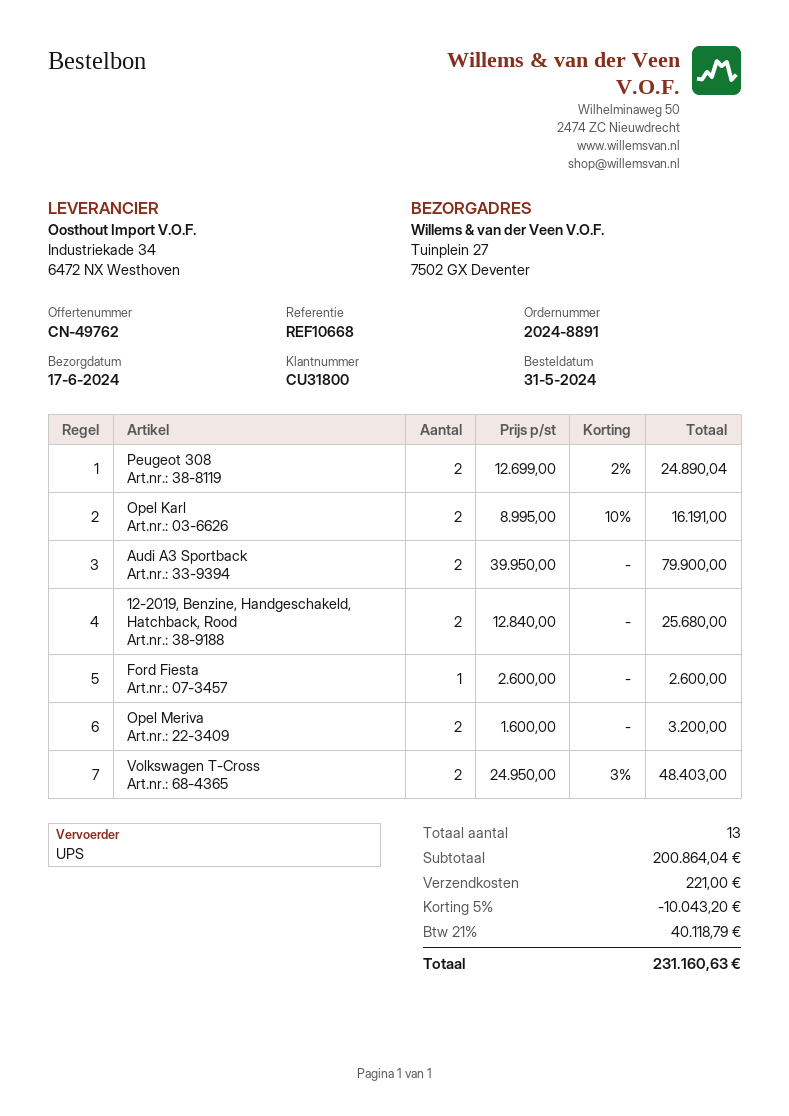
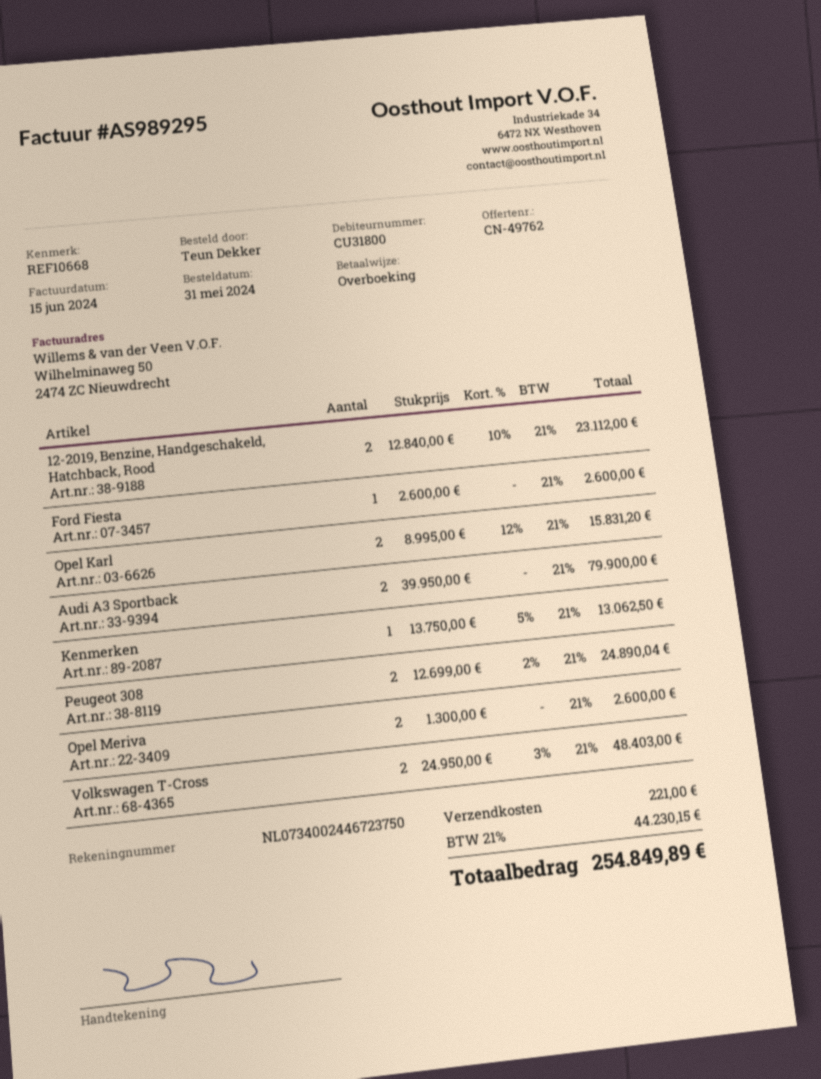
Opel Karl: 2 x 8995.00 - 10% = 16191.00 -> 2 x 8995.00 - 12% = 15831.20
12-2019, Benzine, Handgeschakeld, Hatchback, Rood: 2 x 12840.00 = 25680.00 -> 2 x 12840.00 - 10% = 23112.00
Opel Meriva: 2 x 1600.00 = 3200.00 -> 2 x 1300.00 = 2600.00
Kenmerken: none -> 1 x 13750.00 - 5% = 13062.50
discount: 5% = 10043.20 -> none
tax: 21% = 40118.79 -> 21% = 44230.15
total: 231160.63 -> 254849.89

